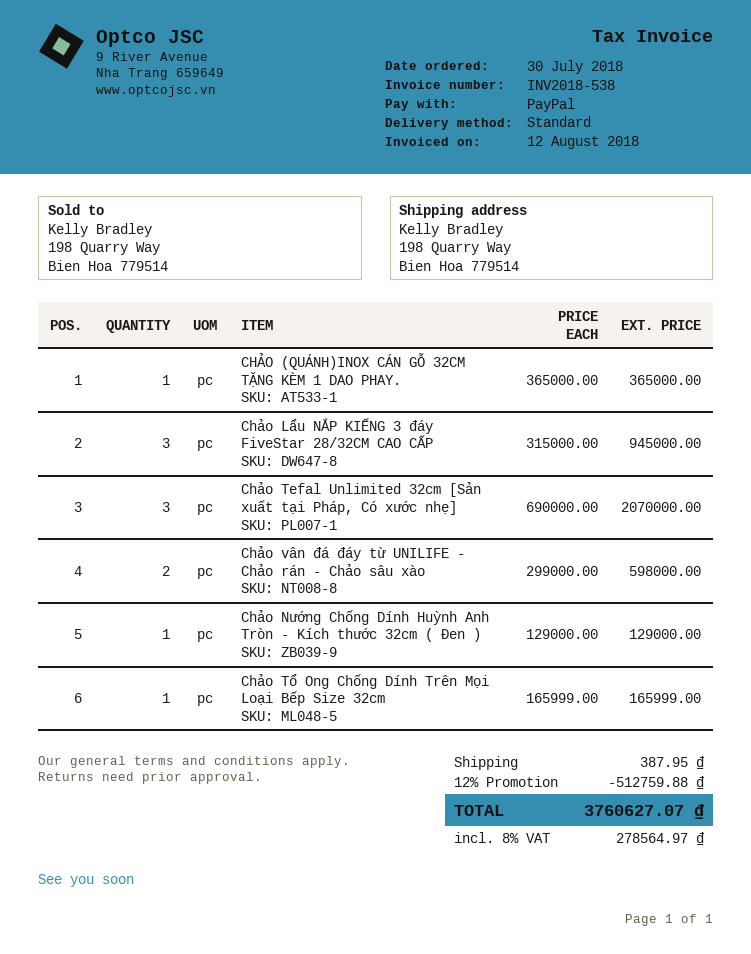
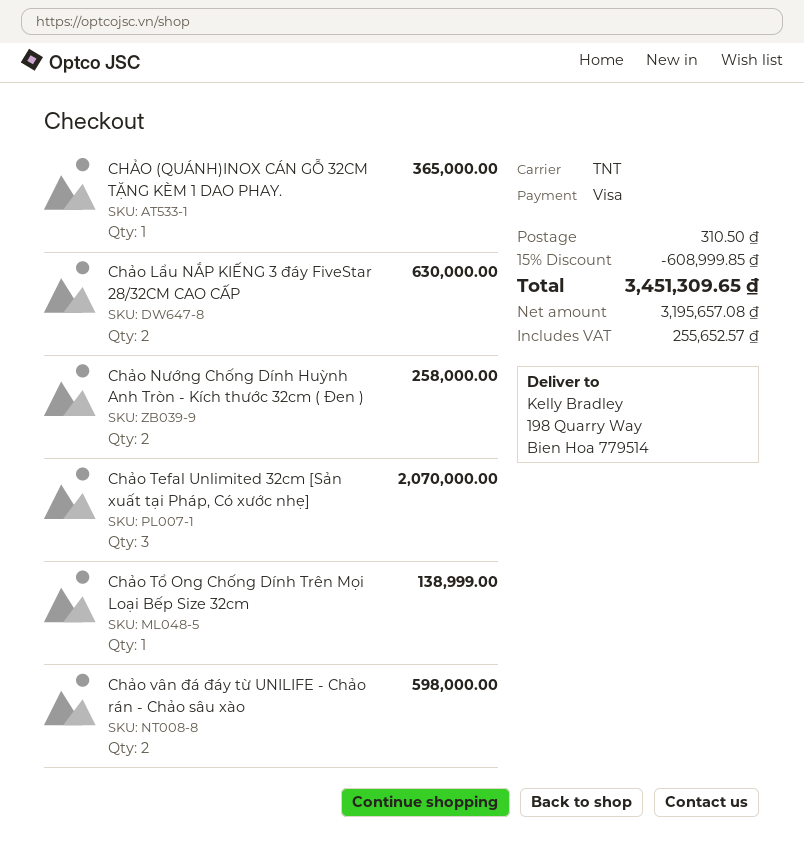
payment method: PayPal -> Visa
shipping method: standard -> TNT
Chảo Lẩu NẮP KIẾNG 3 đáy FiveStar 28/32CM CAO CẤP: 3 for 945000.00 -> 2 for 630000.00
Chảo Nướng Chống Dính Huỳnh Anh Tròn - Kích thước 32cm ( Đen ): 1 for 129000.00 -> 2 for 258000.00
Chảo Tổ Ong Chống Dính Trên Mọi Loại Bếp Size 32cm: 1 for 165999.00 -> 1 for 138999.00
discount: 12% = 512759.88 -> 15% = 608999.85
shipping: 387.95 -> 310.50
tax: 278564.97 -> 255652.57
total: 3760627.07 -> 3451309.65

